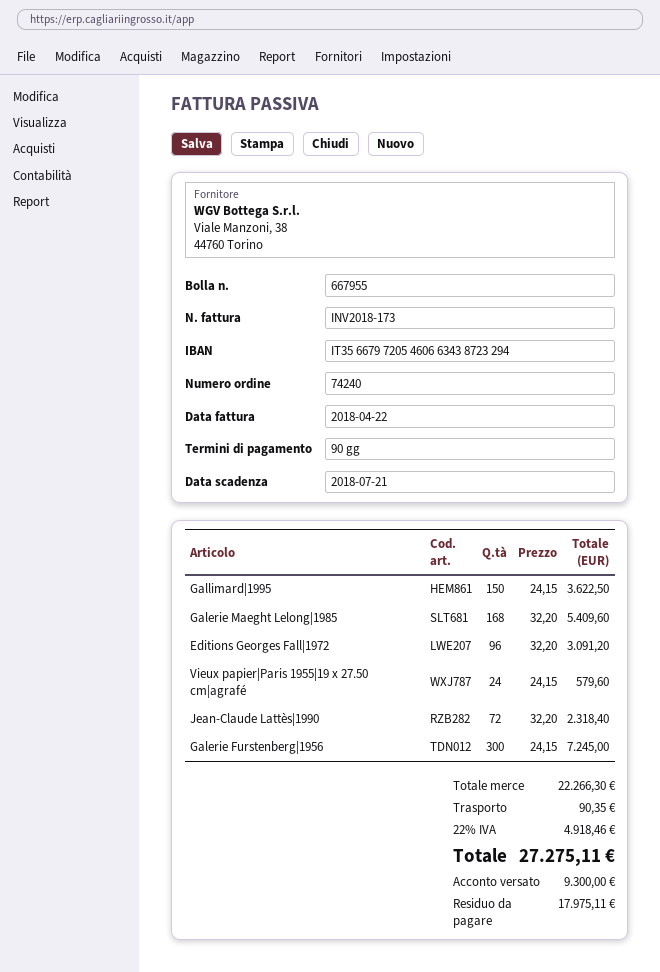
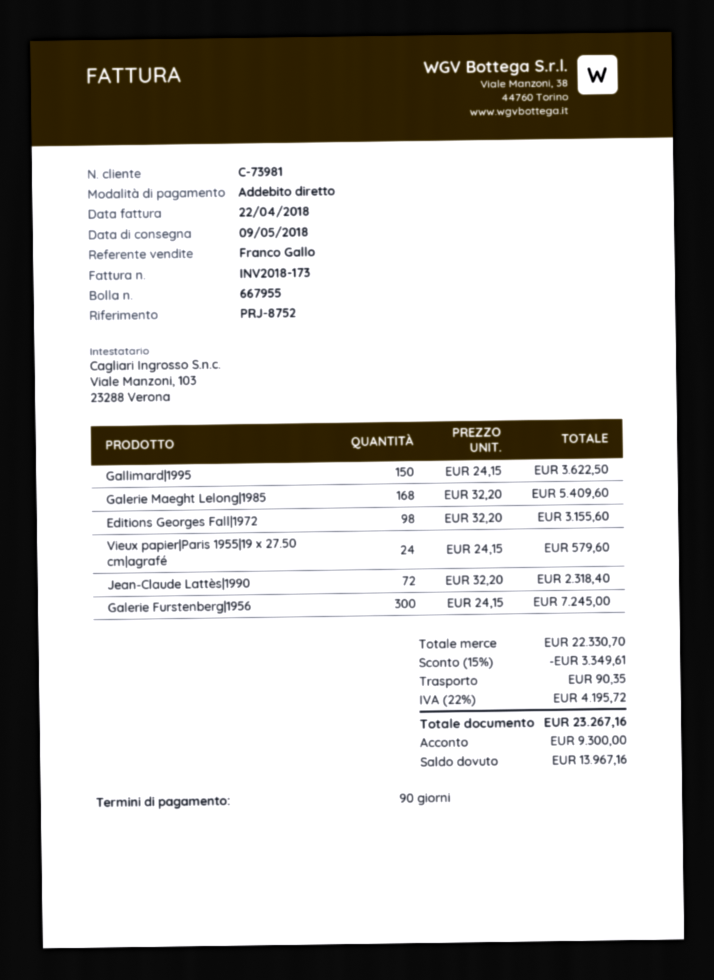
Editions Georges Fall|1972: 96 x 32.20 = 3091.20 -> 98 x 32.20 = 3155.60
subtotal: 22266.30 -> 22330.70
discount: none -> 15% = 3349.61
tax: 22% = 4918.46 -> 22% = 4195.72
total: 27275.11 -> 23267.16
balance: 17975.11 -> 13967.16

